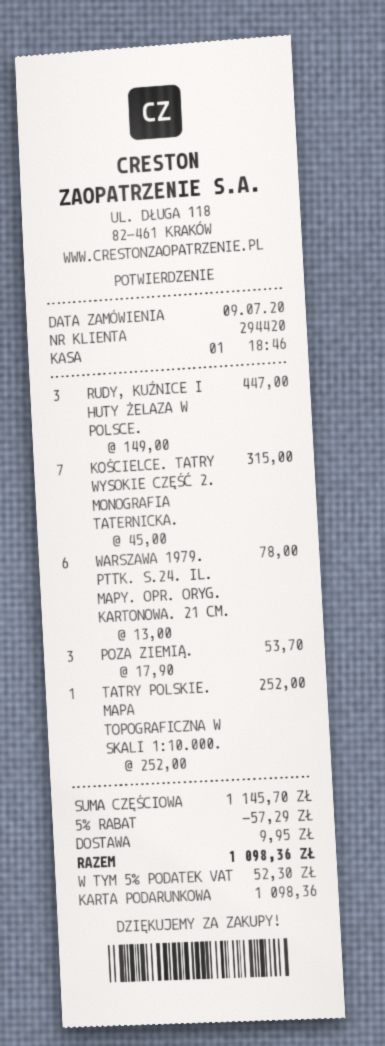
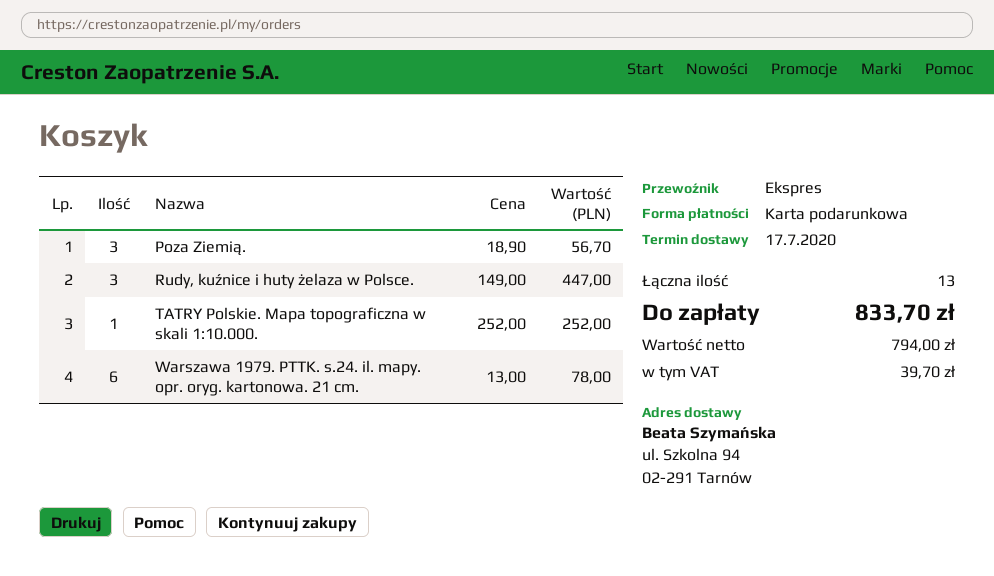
KOŚCIELCE. TATRY WYSOKIE CZĘŚĆ 2. MONOGRAFIA TATERNICKA.: 7 x 45.00 = 315.00 -> none
POZA ZIEMIĄ.: 3 x 17.90 = 53.70 -> 3 x 18.90 = 56.70
discount: 5% = 57.29 -> none
shipping: 9.95 -> none
tax: 52.30 -> 39.70
total: 1098.36 -> 833.70

